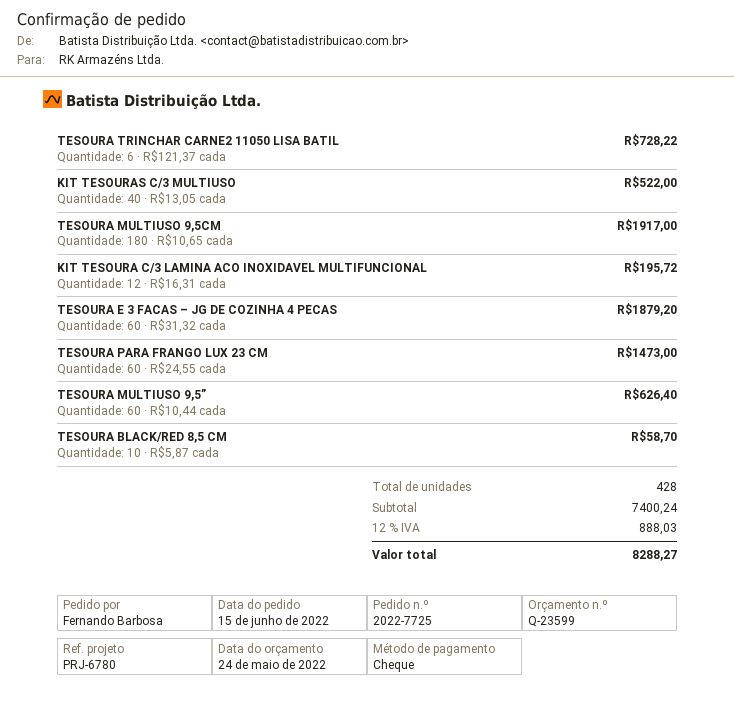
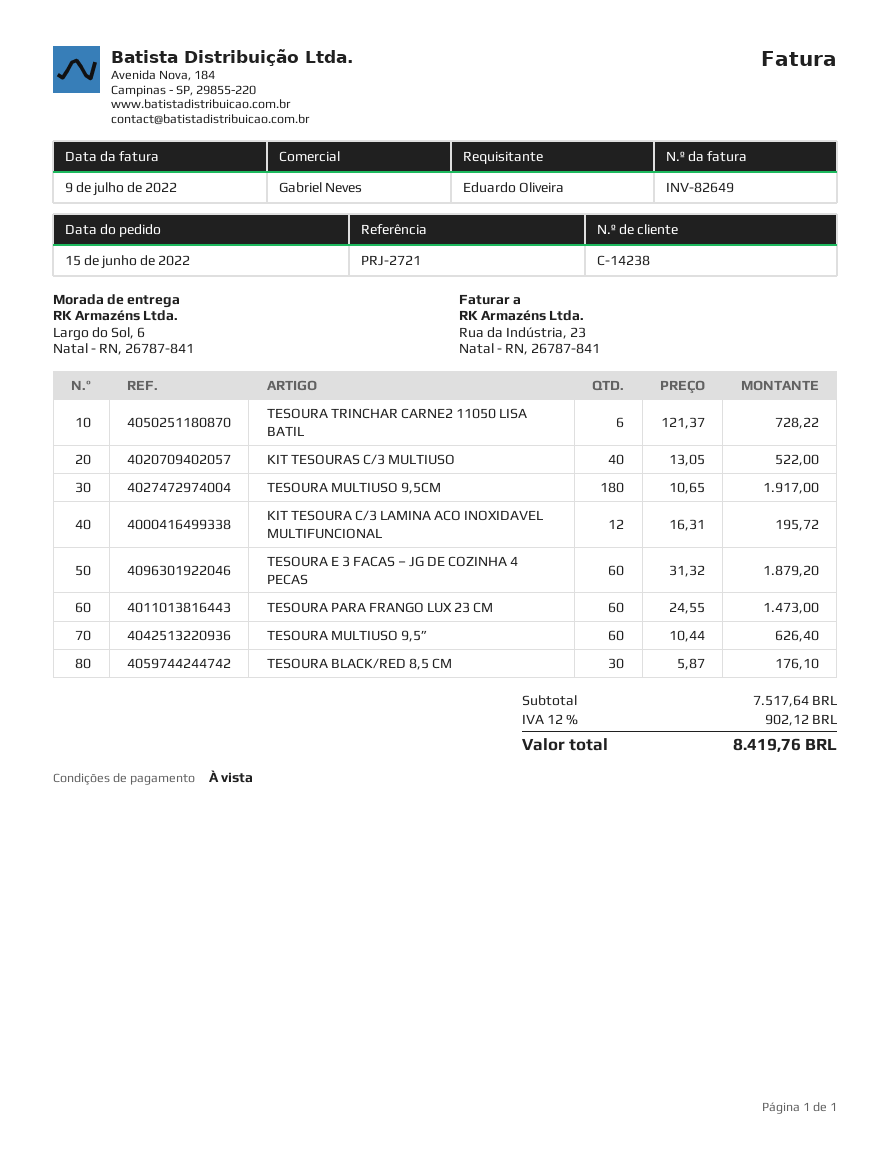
reference: PRJ-6780 -> PRJ-2721
ordered by: Fernando Barbosa -> Eduardo Oliveira
TESOURA BLACK/RED 8,5 CM: 10 x 5.87 = 58.70 -> 30 x 5.87 = 176.10
subtotal: 7400.24 -> 7517.64
tax: 12% = 888.03 -> 12% = 902.12
total: 8288.27 -> 8419.76

